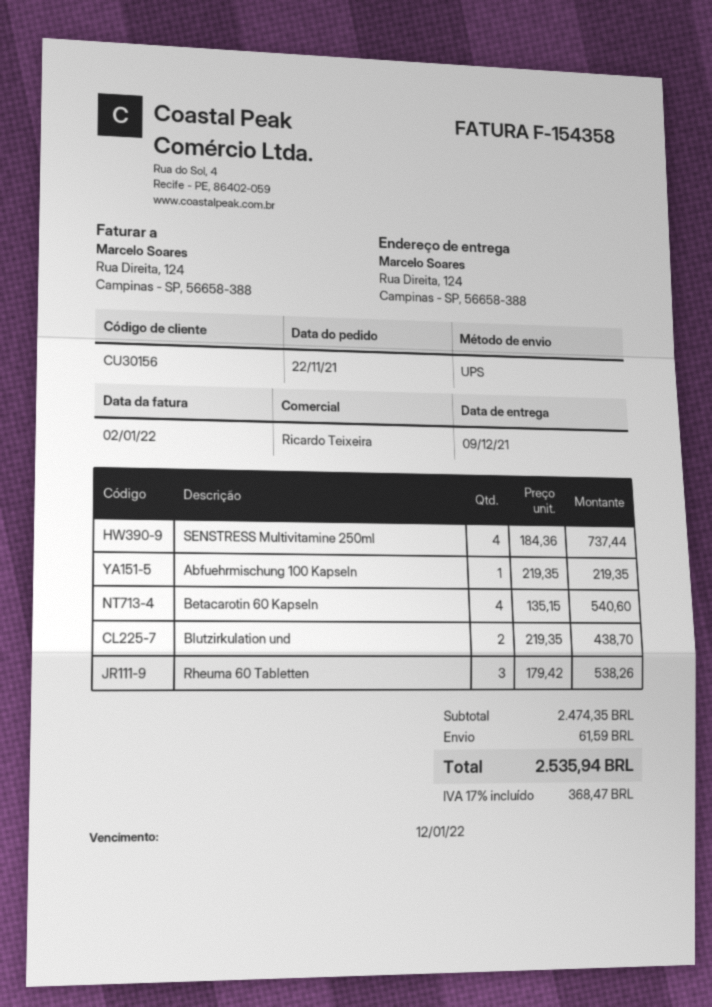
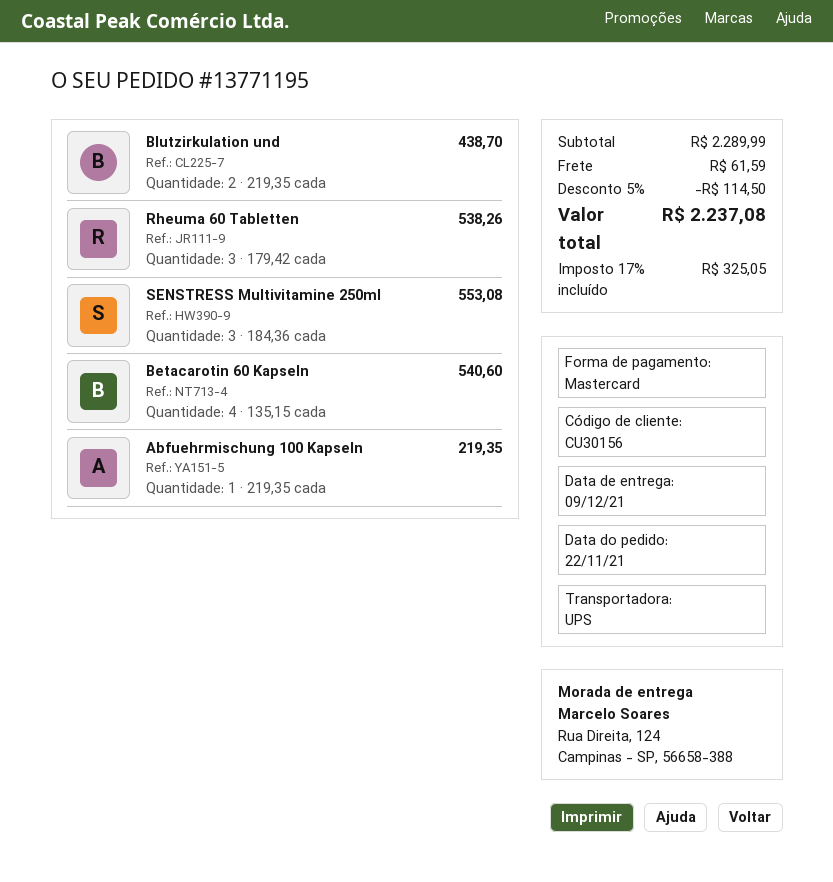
SENSTRESS Multivitamine 250ml: 4 x 184.36 = 737.44 -> 3 x 184.36 = 553.08
subtotal: 2474.35 -> 2289.99
discount: none -> 5% = 114.50
tax: 17% = 368.47 -> 17% = 325.05
total: 2535.94 -> 2237.08

